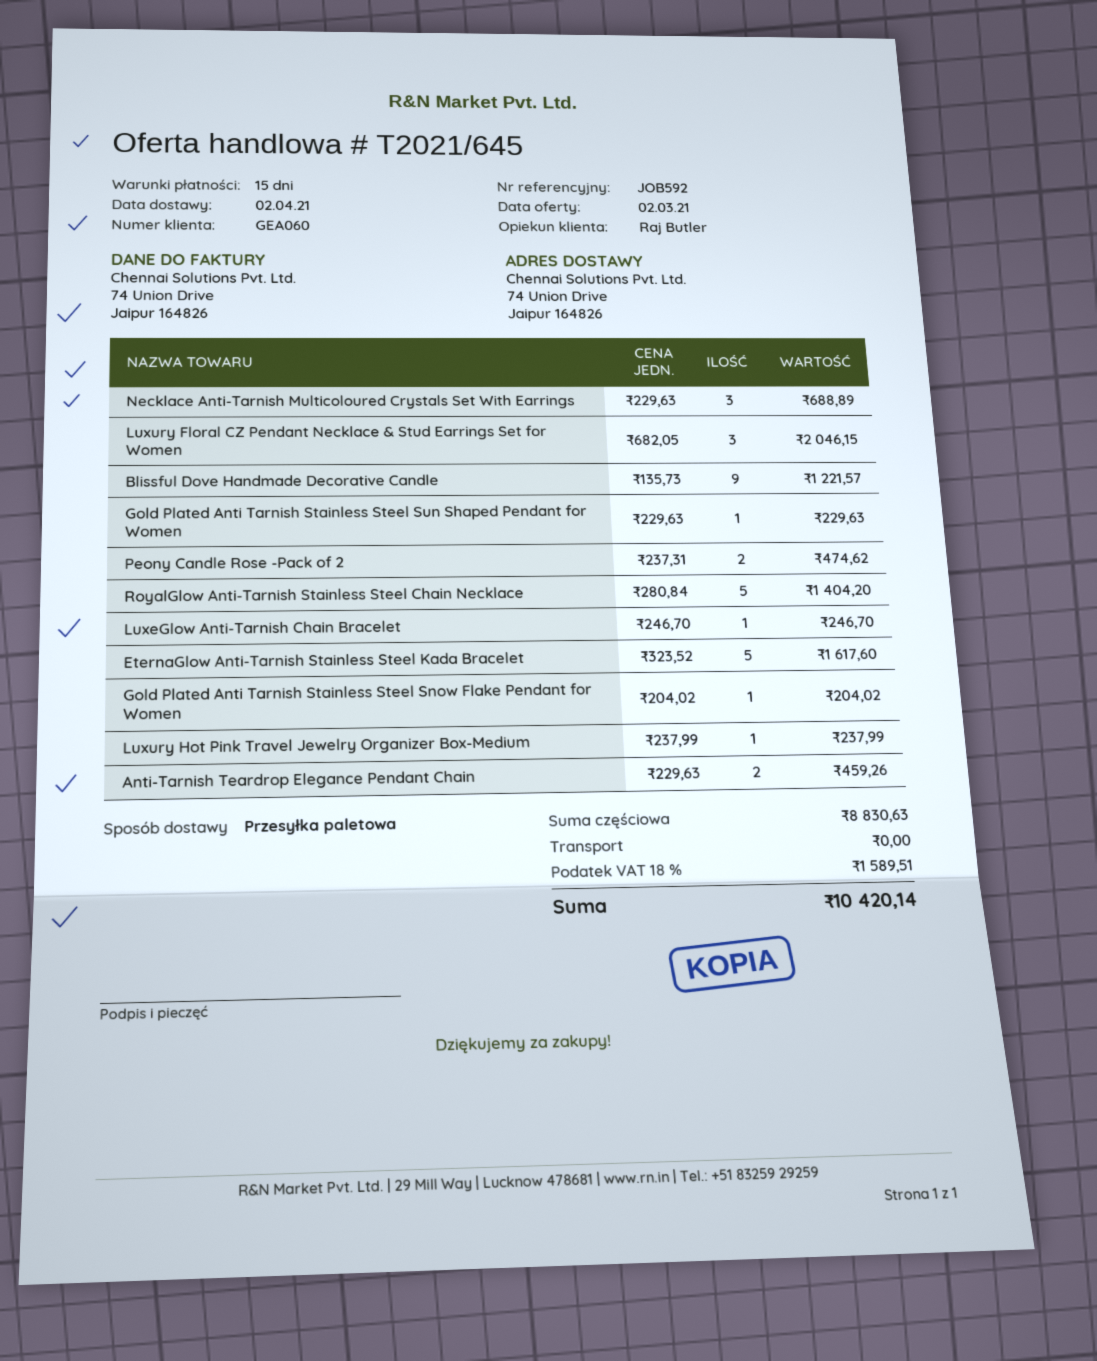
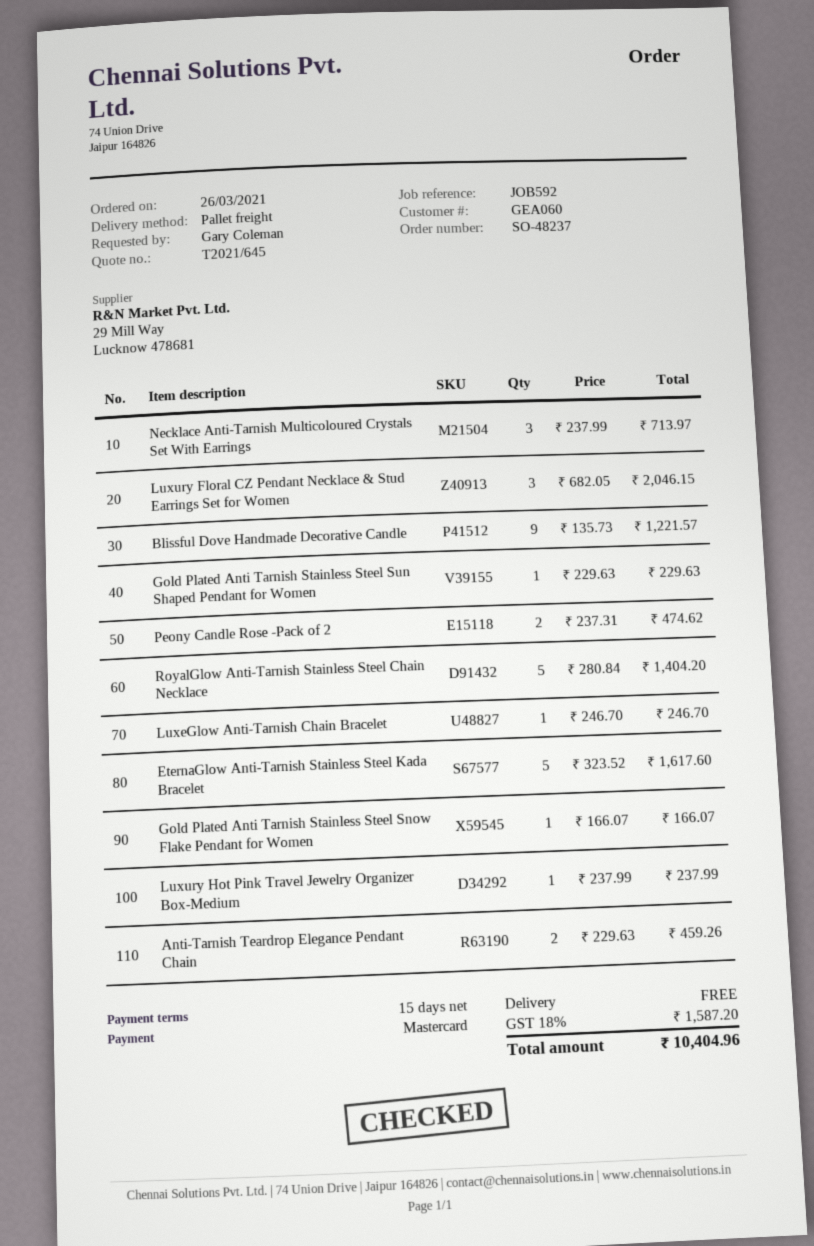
Necklace Anti-Tarnish Multicoloured Crystals Set With Earrings: 3 x 229.63 = 688.89 -> 3 x 237.99 = 713.97
Gold Plated Anti Tarnish Stainless Steel Snow Flake Pendant for Women: 1 x 204.02 = 204.02 -> 1 x 166.07 = 166.07
tax: 18% = 1589.51 -> 18% = 1587.20
total: 10420.14 -> 10404.96

